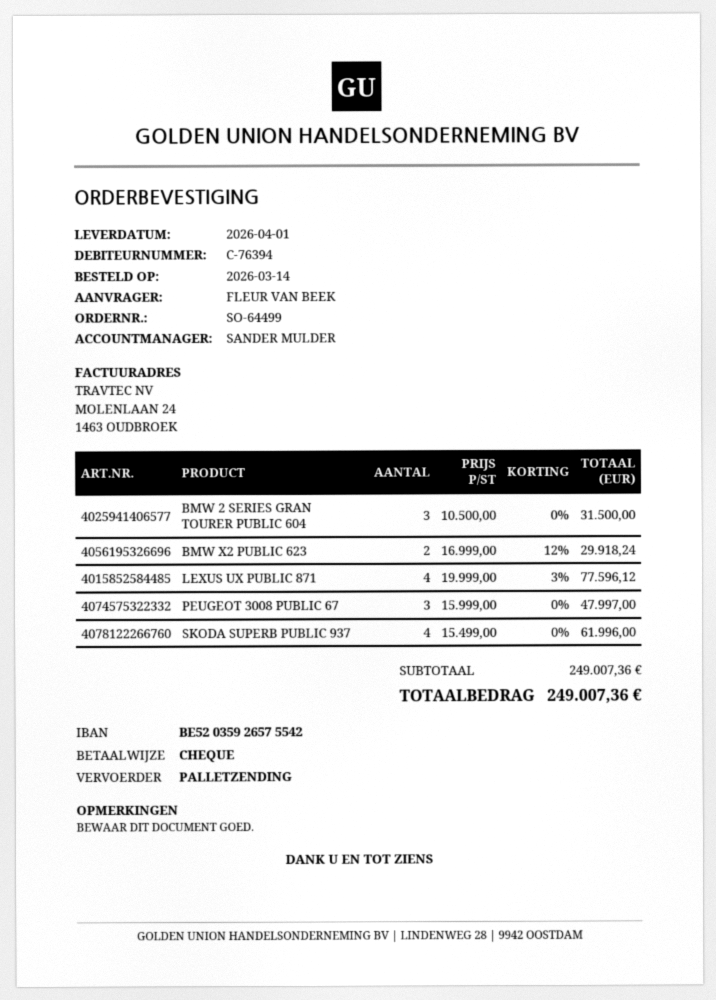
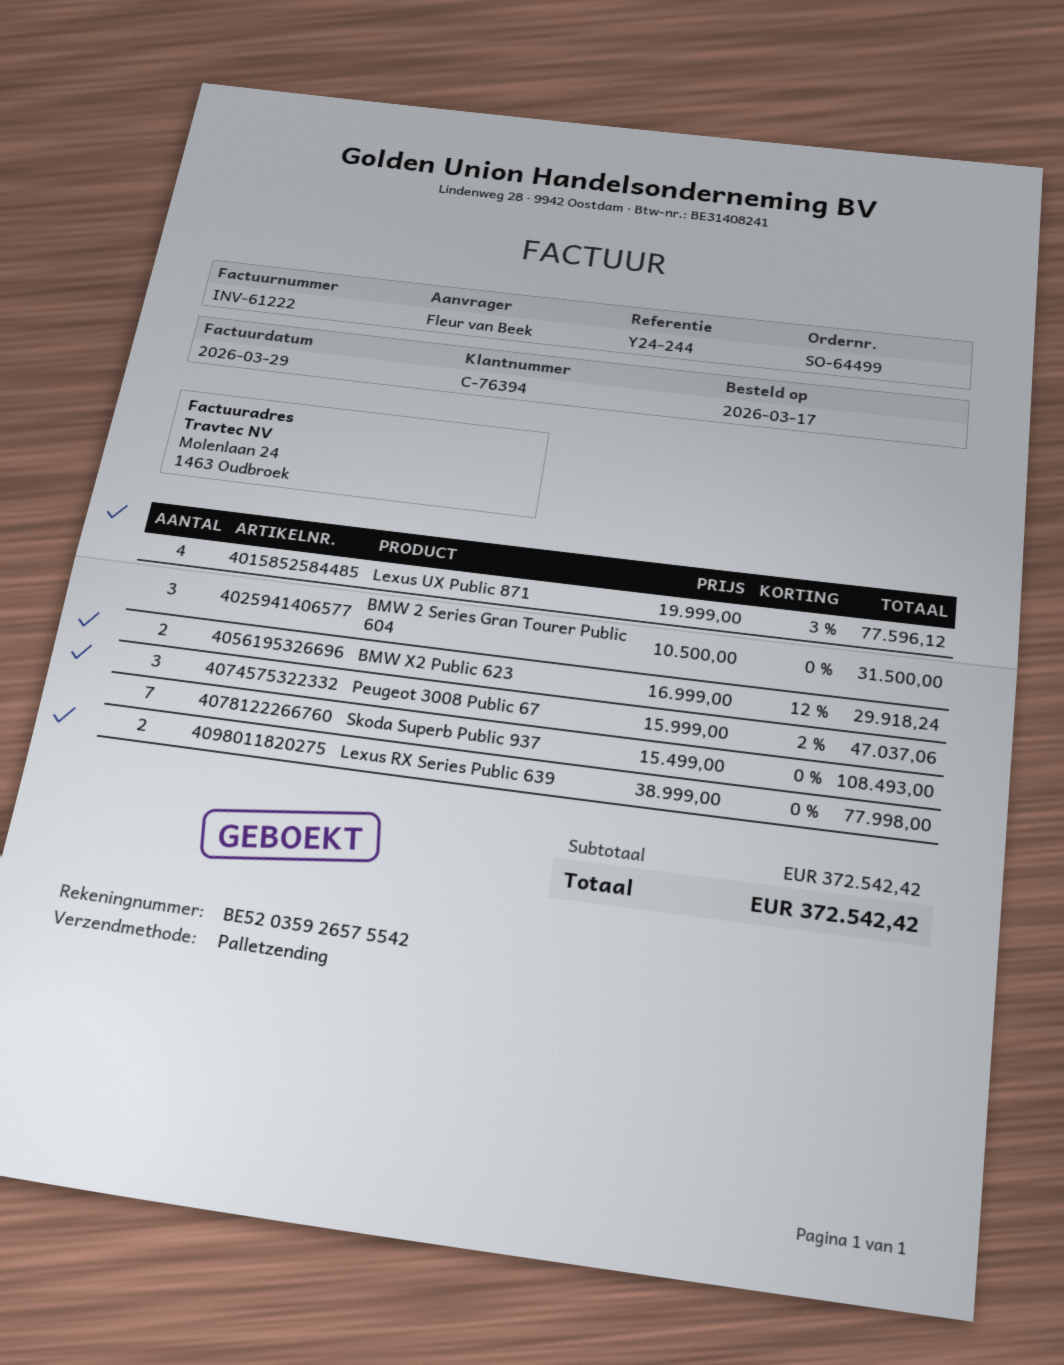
order date: 2026-03-14 -> 2026-03-17
PEUGEOT 3008 PUBLIC 67: 3 x 15999.00 = 47997.00 -> 3 x 15999.00 - 2% = 47037.06
SKODA SUPERB PUBLIC 937: 4 x 15499.00 = 61996.00 -> 7 x 15499.00 = 108493.00
Lexus RX Series Public 639: none -> 2 x 38999.00 = 77998.00
subtotal: 249007.36 -> 372542.42
total: 249007.36 -> 372542.42

